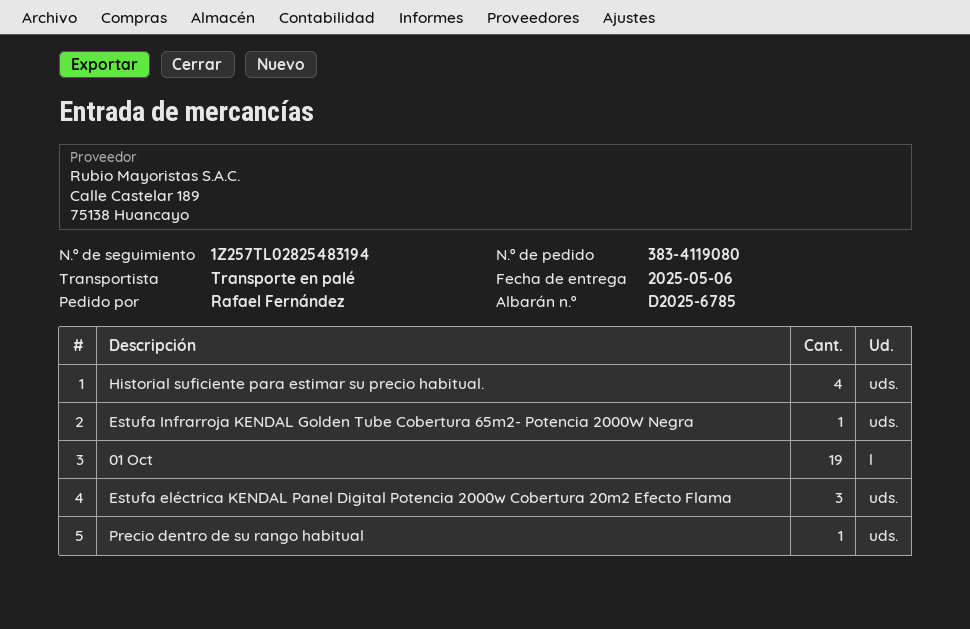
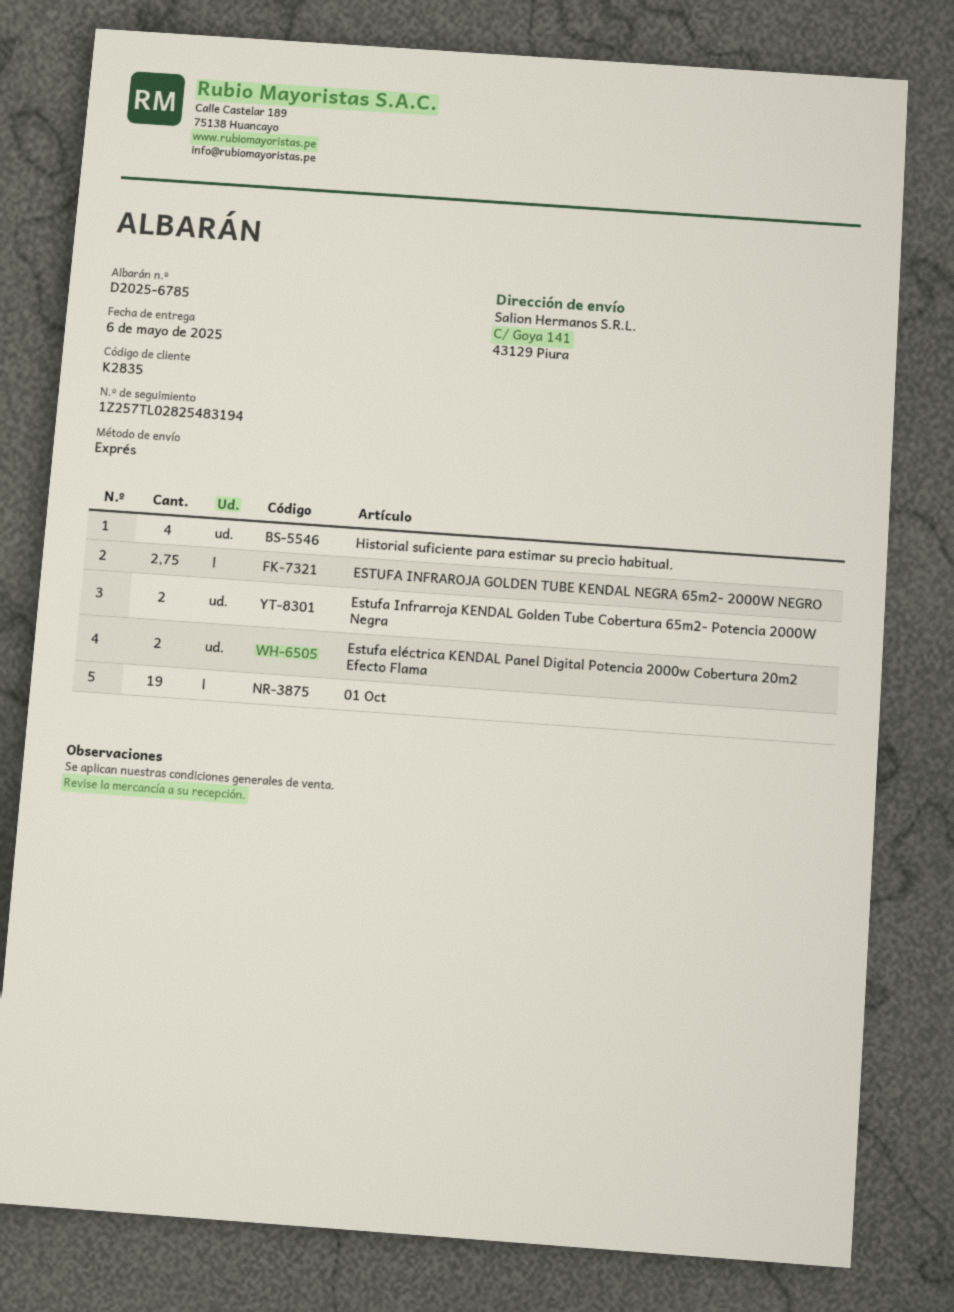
shipping method: pallet freight -> express
Estufa Infrarroja KENDAL Golden Tube Cobertura 65m2- Potencia 2000W Negra: 1 -> 2
Estufa eléctrica KENDAL Panel Digital Potencia 2000w Cobertura 20m2 Efecto Flama: 3 -> 2
Precio dentro de su rango habitual: 1 -> none
ESTUFA INFRAROJA GOLDEN TUBE KENDAL NEGRA 65m2- 2000W NEGRO: none -> 2.75

